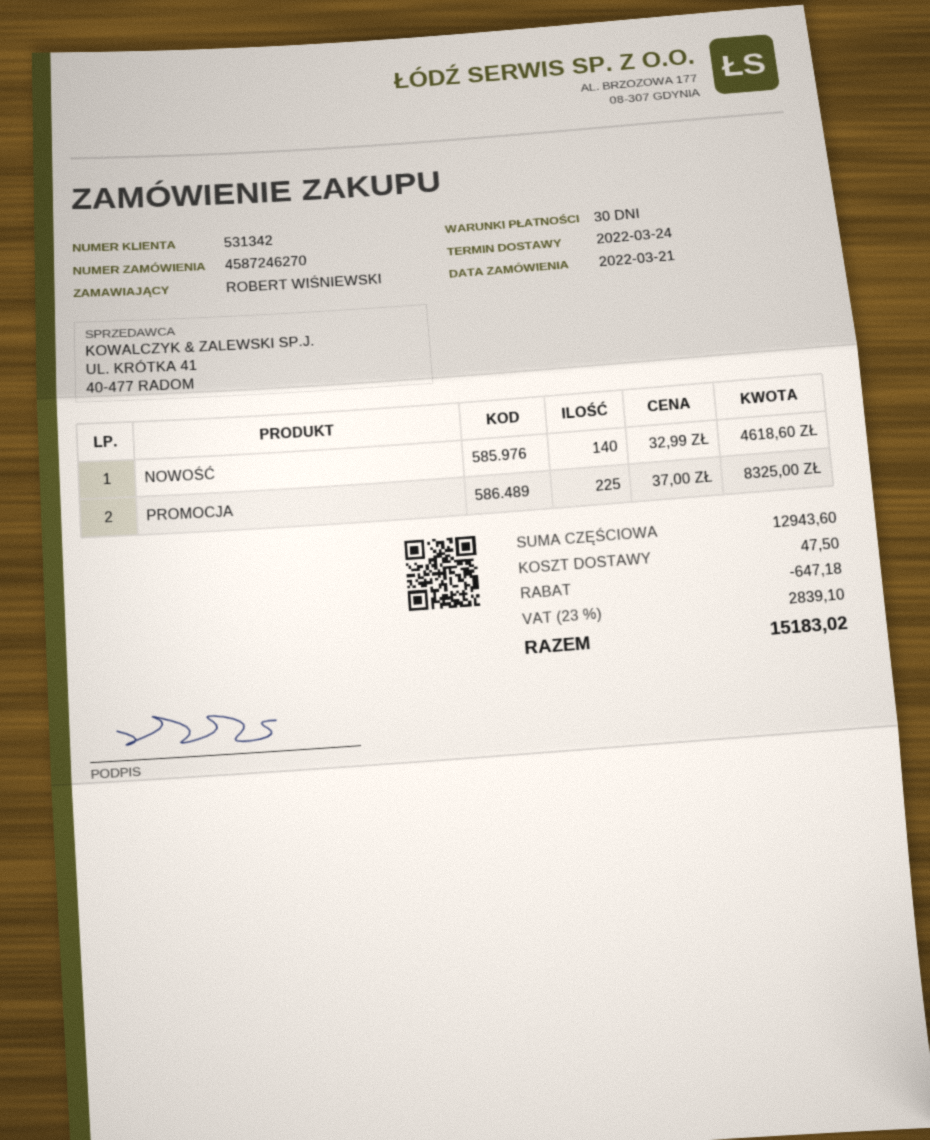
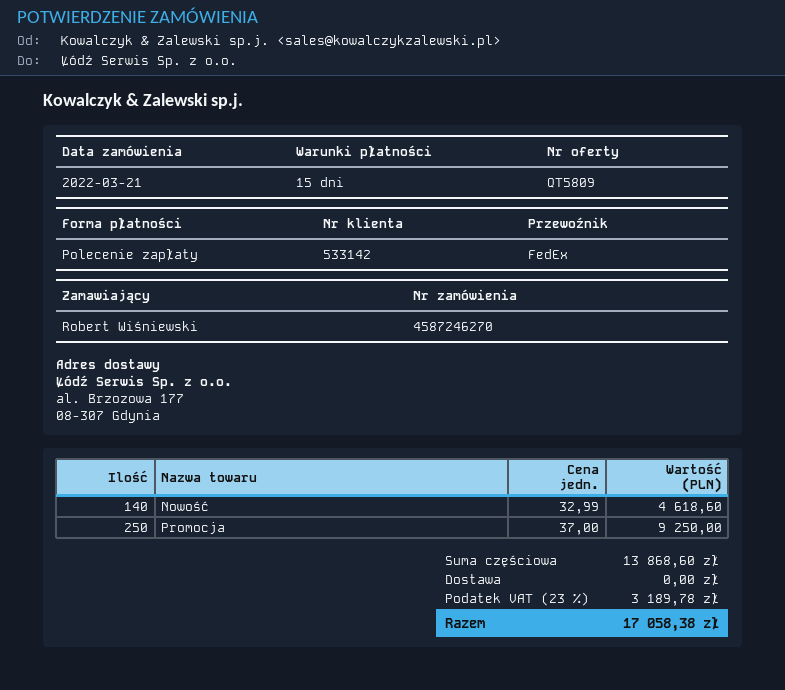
payment terms: 30 days -> 15 days
customer number: 531342 -> 533142
PROMOCJA: 225 x 37.00 = 8325.00 -> 250 x 37.00 = 9250.00
subtotal: 12943.60 -> 13868.60
discount: 647.18 -> none
shipping: 47.50 -> 0.00
tax: 23% = 2839.10 -> 23% = 3189.78
total: 15183.02 -> 17058.38

